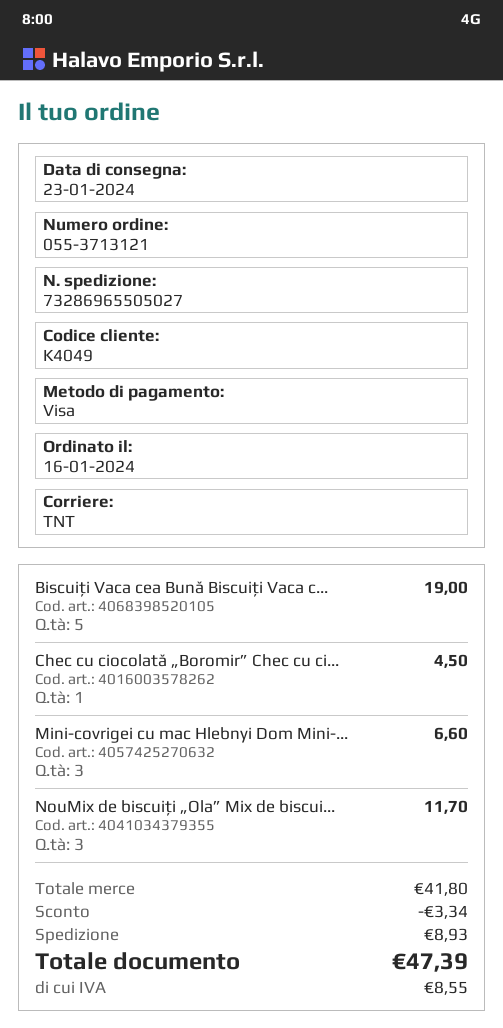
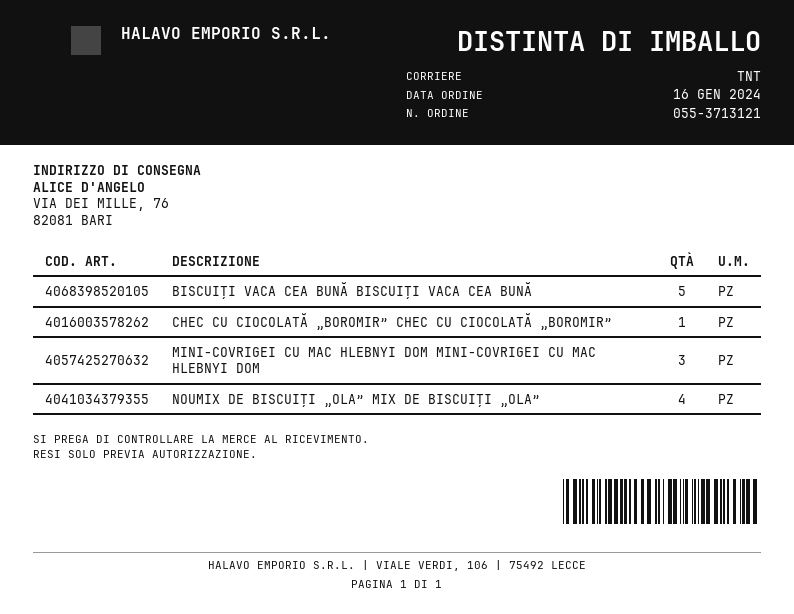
NouMix de biscuiți „Ola” Mix de biscui...: 3 -> 4

